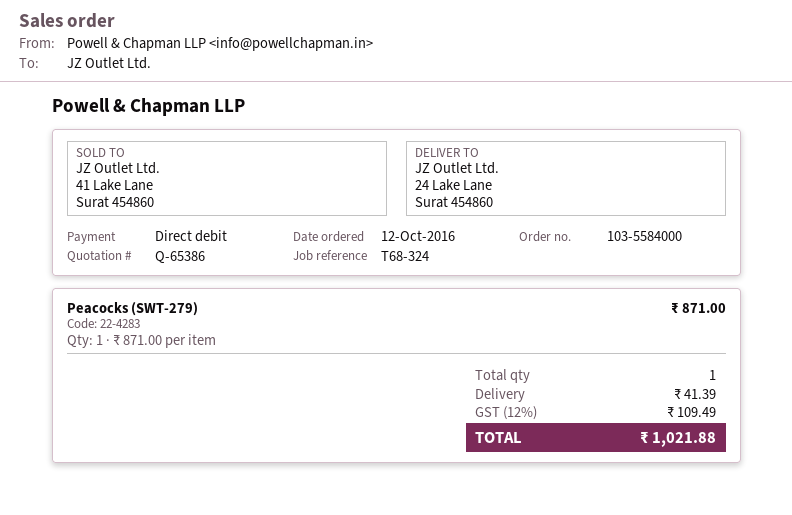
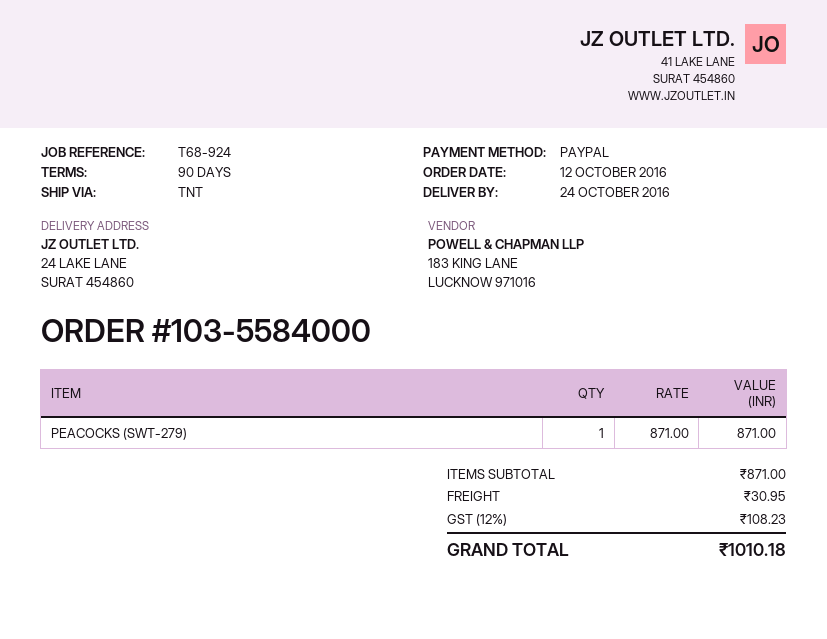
reference: T68-324 -> T68-924
payment method: direct debit -> PayPal
shipping: 41.39 -> 30.95
tax: 12% = 109.49 -> 12% = 108.23
total: 1021.88 -> 1010.18

